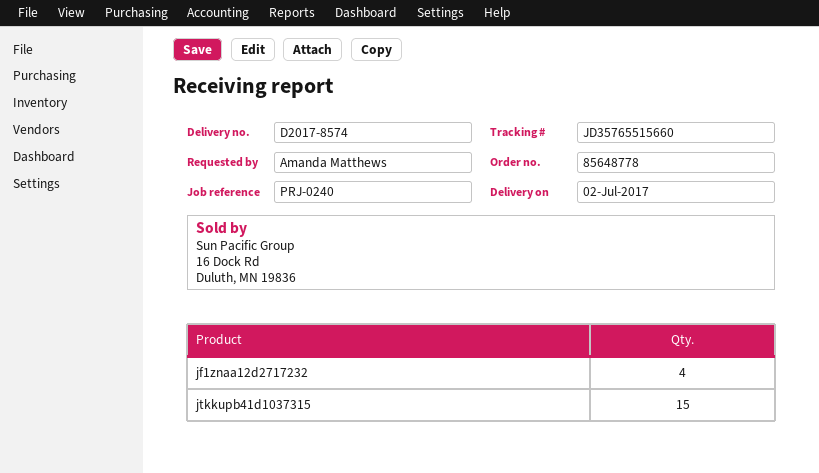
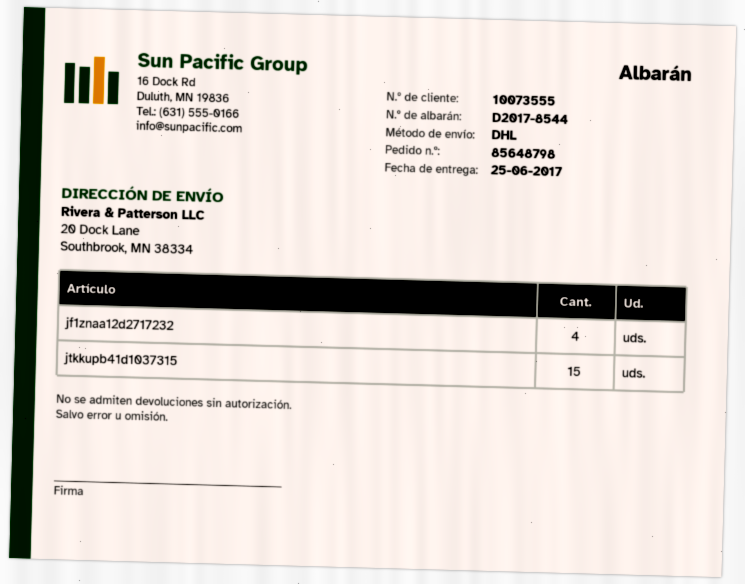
order number: 85648778 -> 85648798
delivery note number: D2017-8574 -> D2017-8544
delivery date: 2017-07-02 -> 2017-06-25

